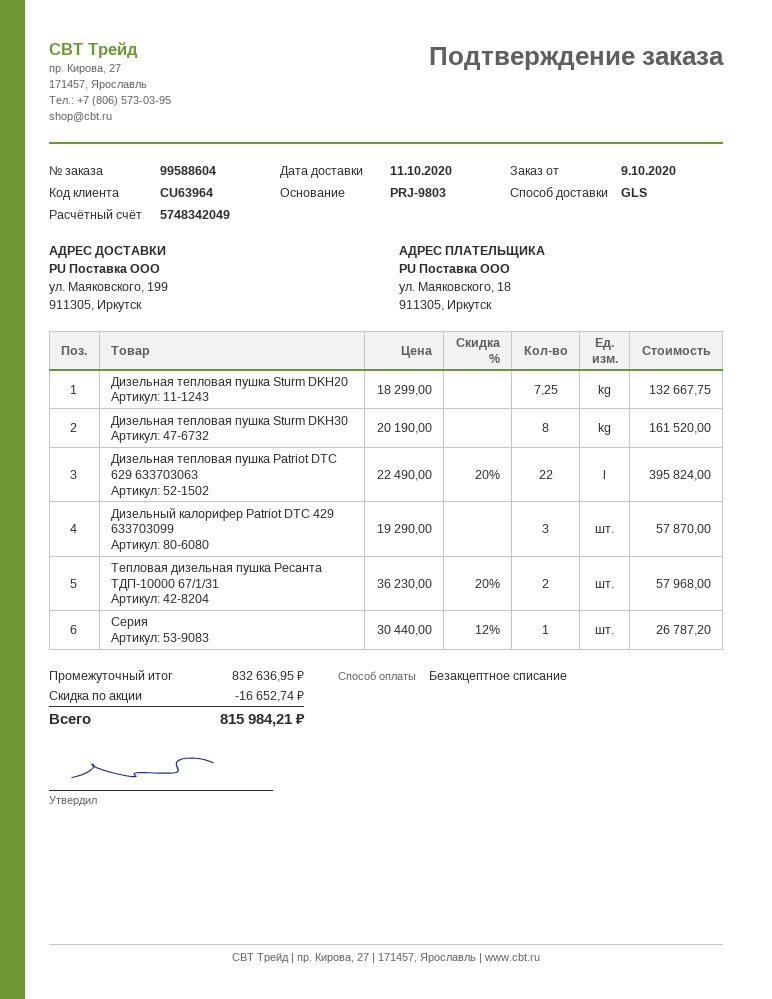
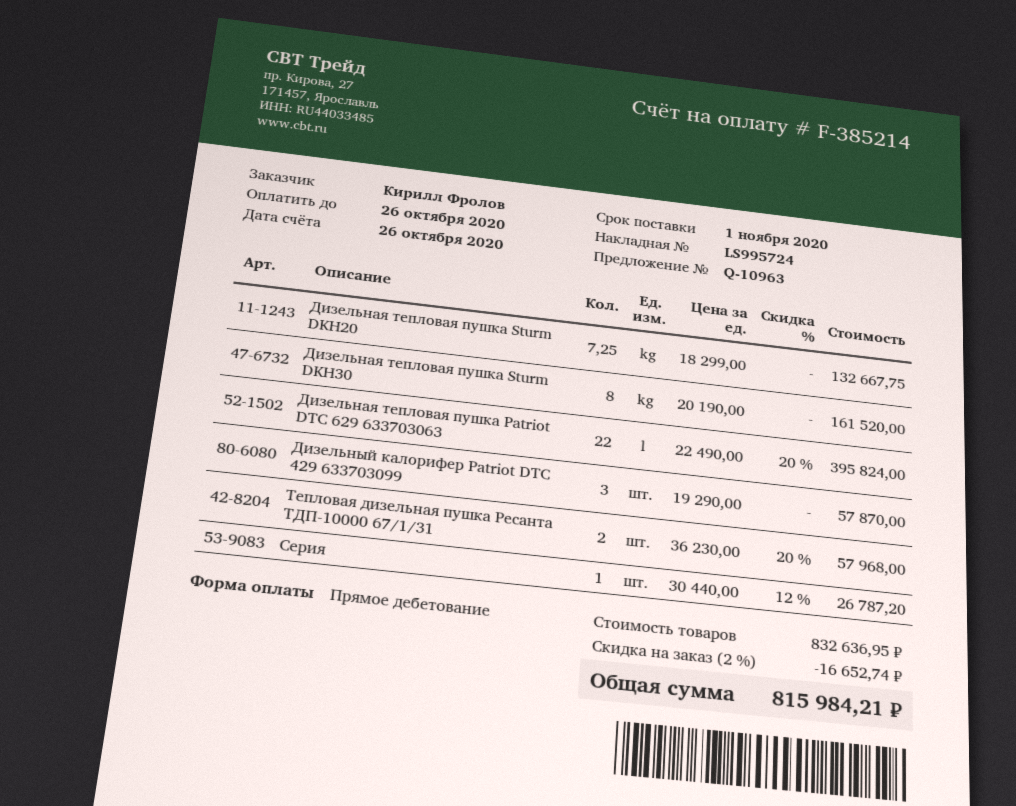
delivery date: 2020-10-11 -> 2020-11-01

